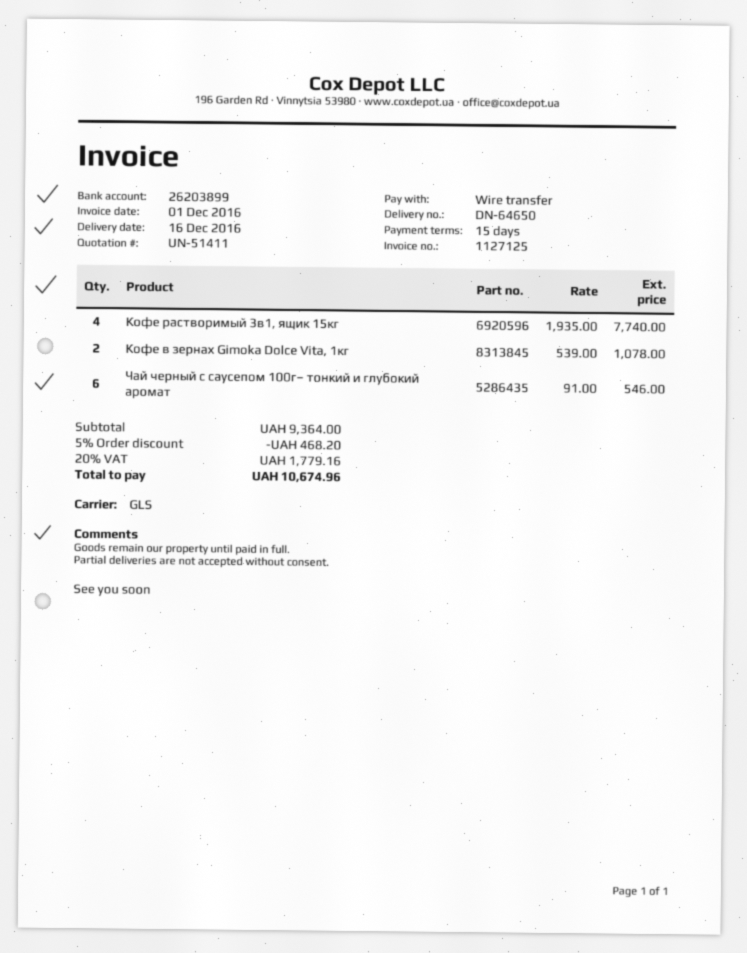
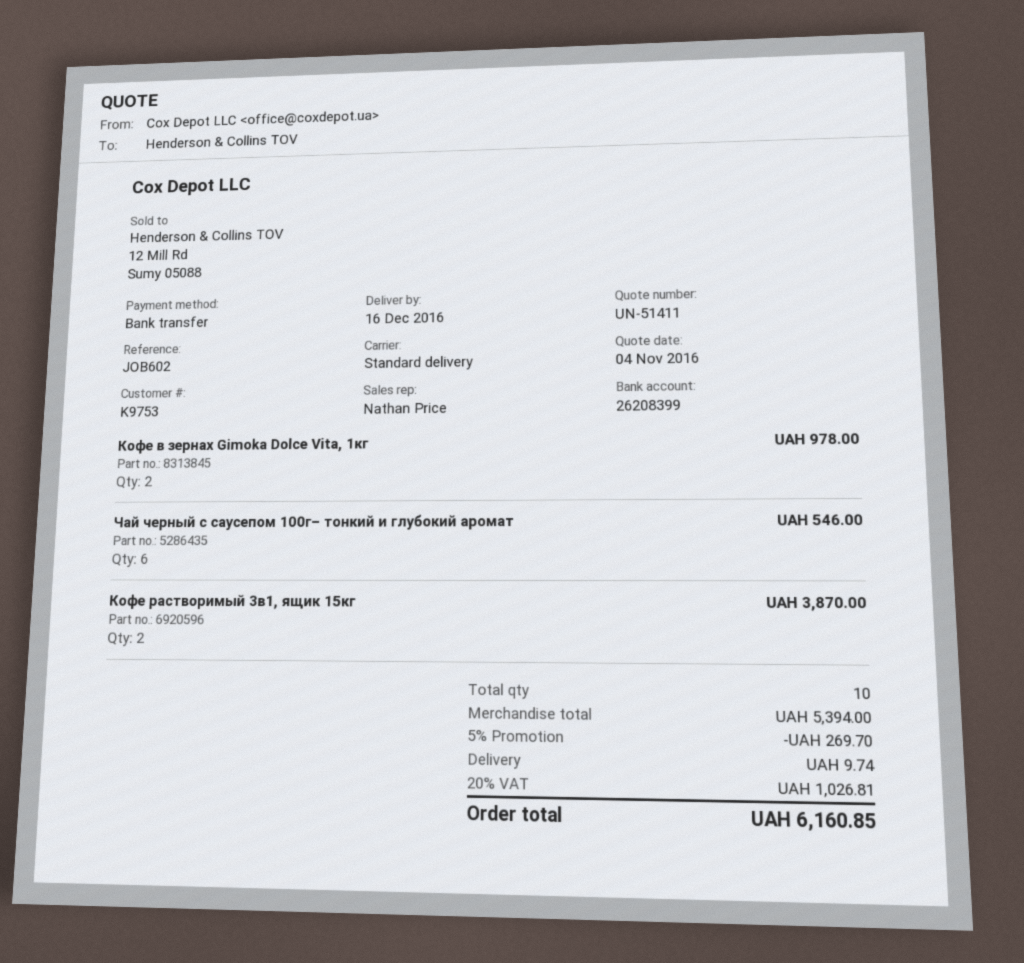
bank account: 26203899 -> 26208399
shipping method: GLS -> standard
Кофе растворимый 3в1, ящик 15кг: 4 for 7740.00 -> 2 for 3870.00
Кофе в зернах Gimoka Dolce Vita, 1кг: 2 for 1078.00 -> 2 for 978.00
subtotal: 9364.00 -> 5394.00
discount: 5% = 468.20 -> 5% = 269.70
shipping: none -> 9.74
tax: 20% = 1779.16 -> 20% = 1026.81
total: 10674.96 -> 6160.85

